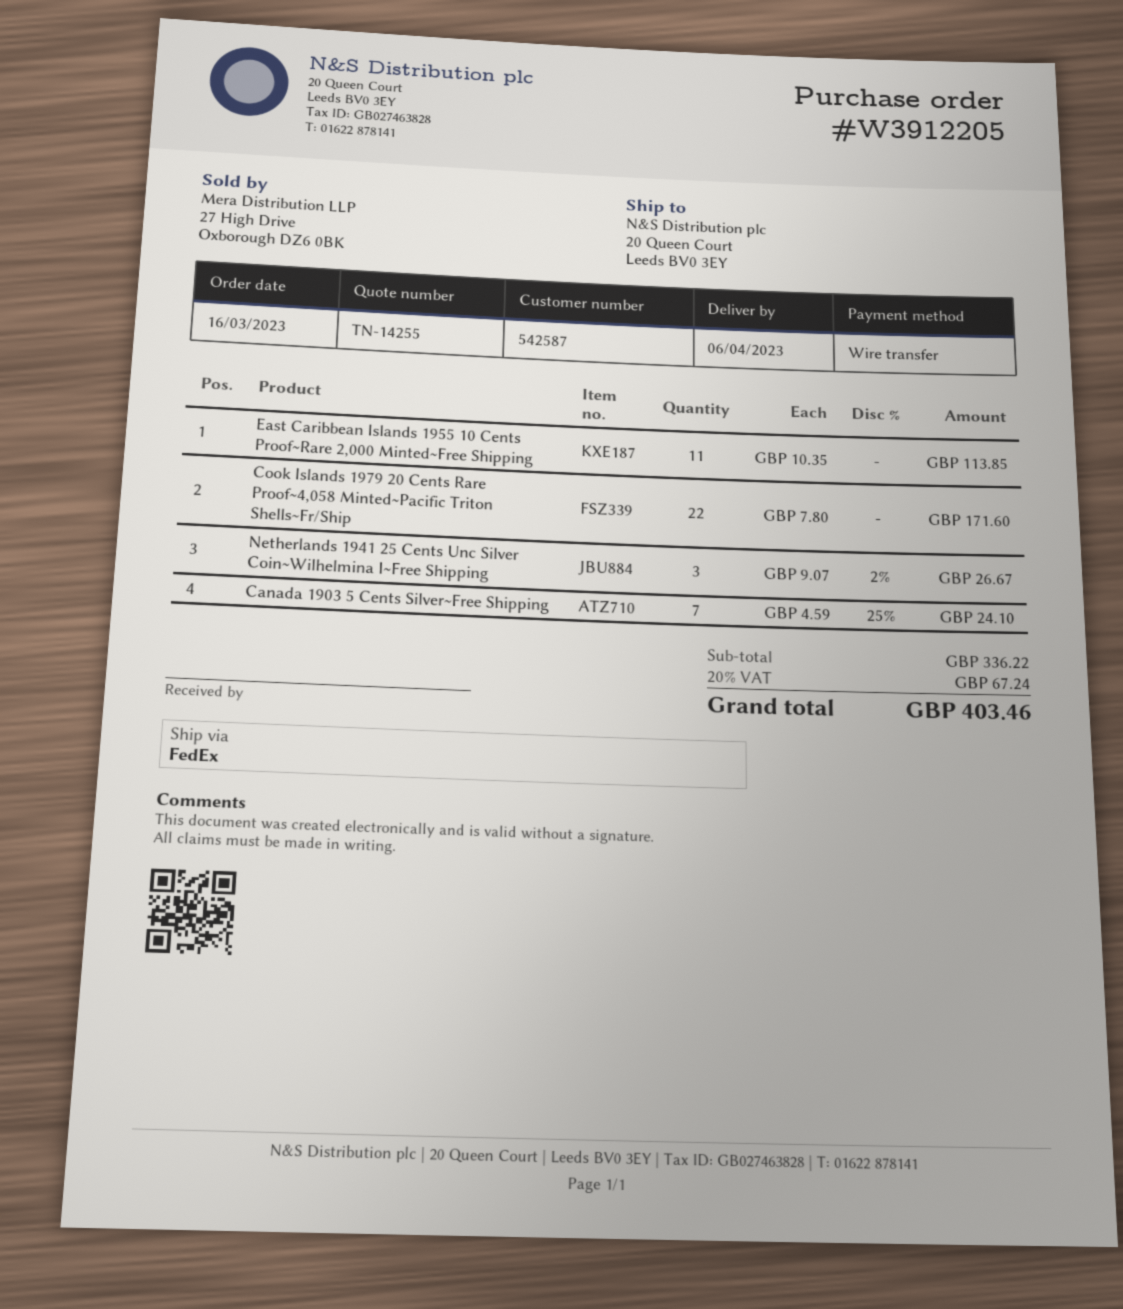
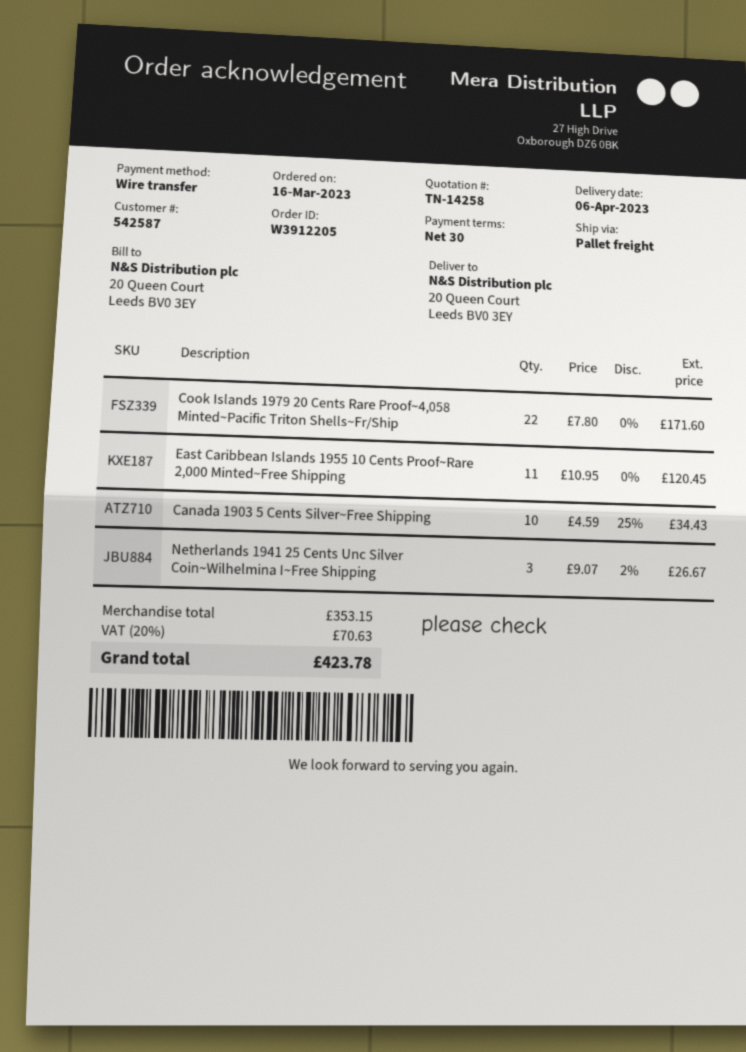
quote number: TN-14255 -> TN-14258
shipping method: FedEx -> pallet freight
East Caribbean Islands 1955 10 Cents Proof~Rare 2,000 Minted~Free Shipping: 11 x 10.35 = 113.85 -> 11 x 10.95 = 120.45
Canada 1903 5 Cents Silver~Free Shipping: 7 x 4.59 - 25% = 24.10 -> 10 x 4.59 - 25% = 34.43
subtotal: 336.22 -> 353.15
tax: 20% = 67.24 -> 20% = 70.63
total: 403.46 -> 423.78

